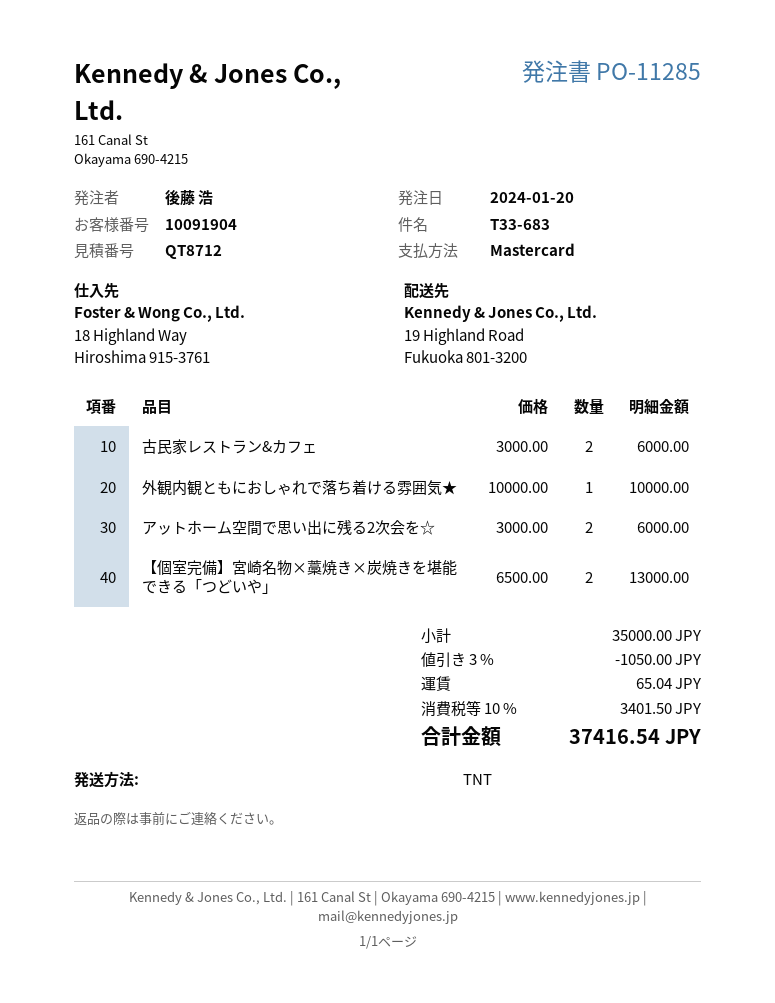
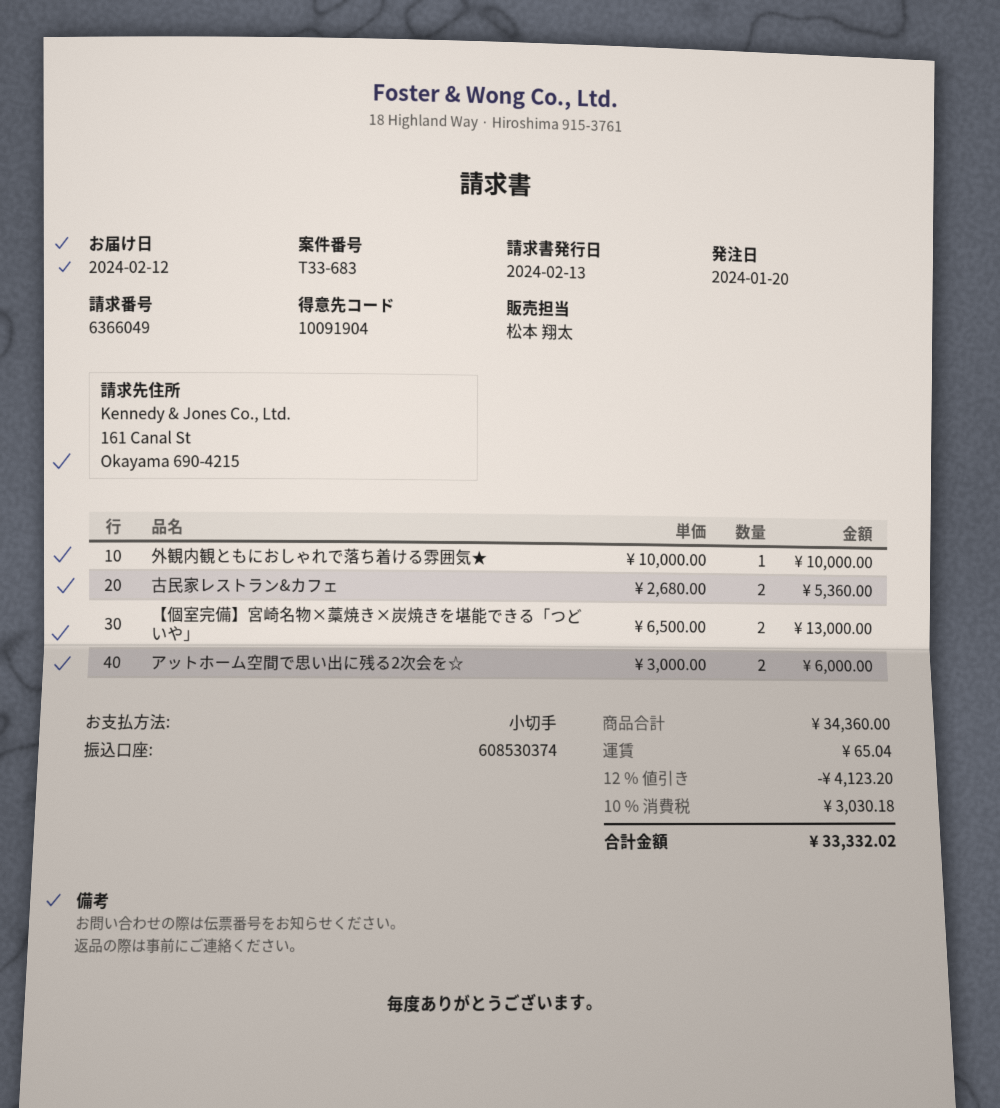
payment method: Mastercard -> cheque
古民家レストラン&カフェ: 2 x 3000.00 = 6000.00 -> 2 x 2680.00 = 5360.00
subtotal: 35000.00 -> 34360.00
discount: 3% = 1050.00 -> 12% = 4123.20
tax: 10% = 3401.50 -> 10% = 3030.18
total: 37416.54 -> 33332.02

